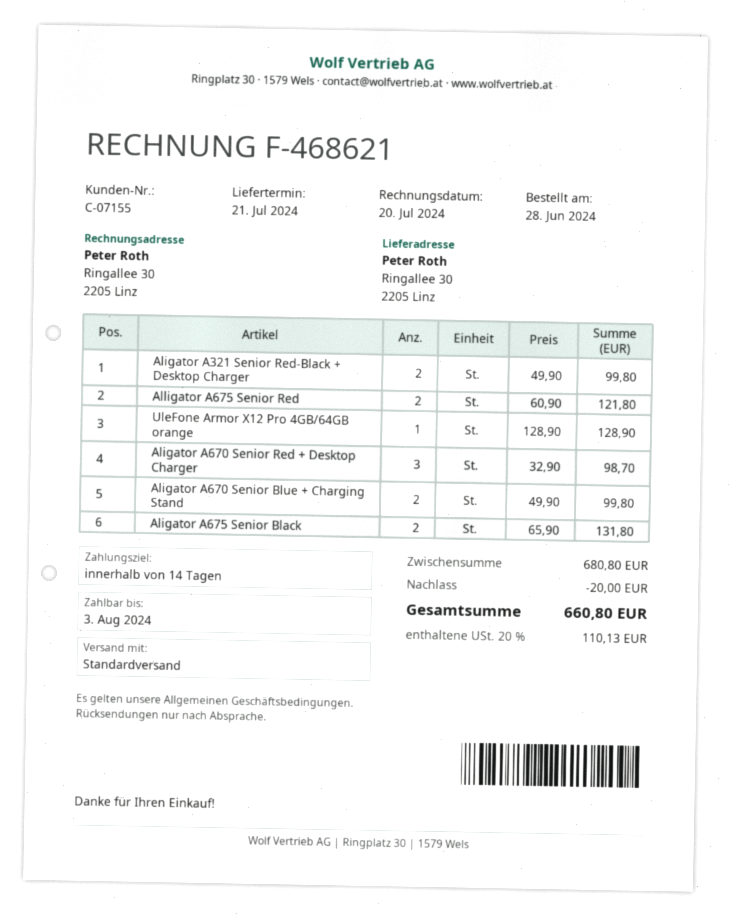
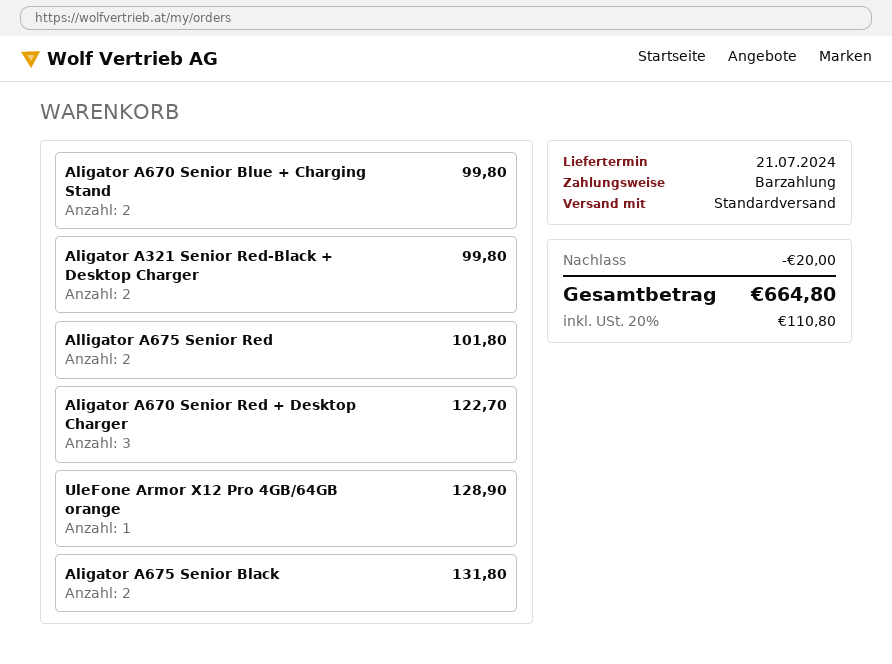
Alligator A675 Senior Red: 2 for 121.80 -> 2 for 101.80
Aligator A670 Senior Red + Desktop Charger: 3 for 98.70 -> 3 for 122.70
tax: 20% = 110.13 -> 20% = 110.80
total: 660.80 -> 664.80

